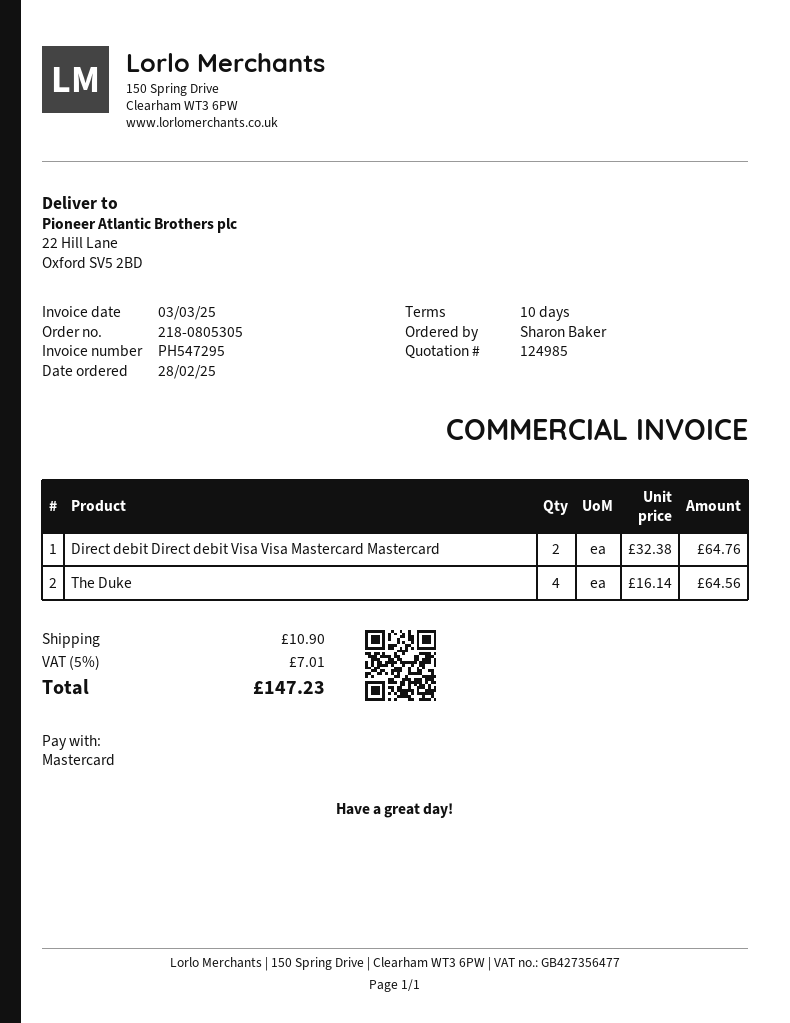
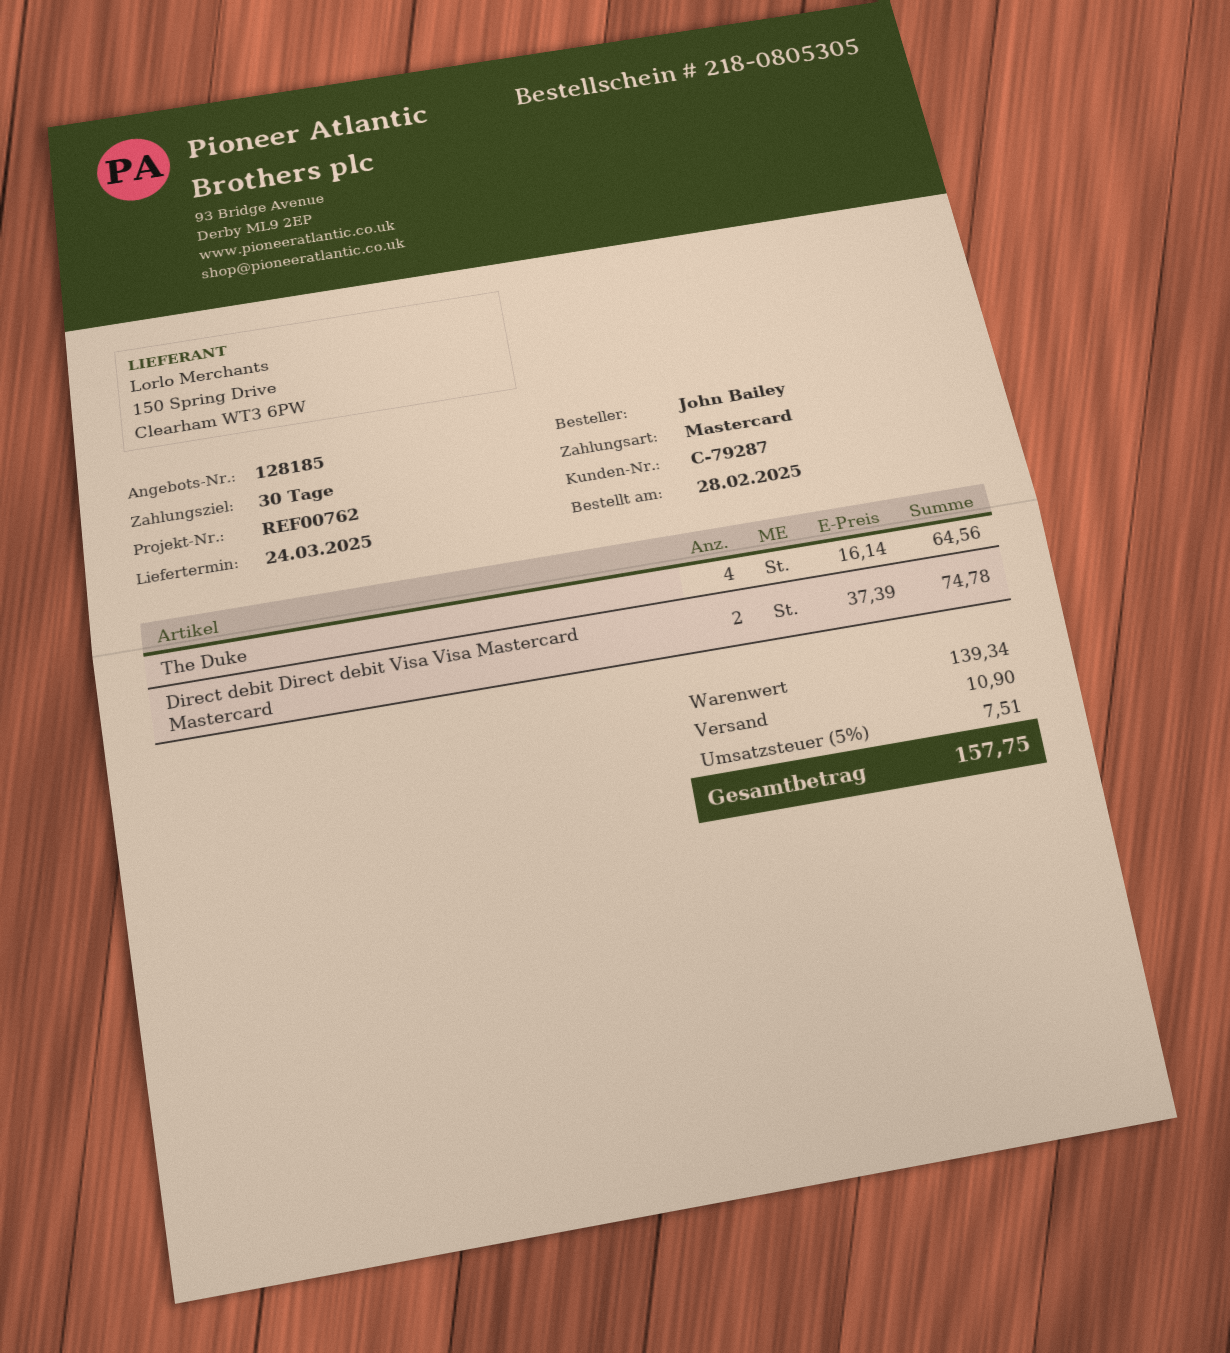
quote number: 124985 -> 128185
payment terms: 10 days -> 30 days
ordered by: Sharon Baker -> John Bailey
Direct debit Direct debit Visa Visa Mastercard Mastercard: 2 x 32.38 = 64.76 -> 2 x 37.39 = 74.78
tax: 5% = 7.01 -> 5% = 7.51
total: 147.23 -> 157.75

